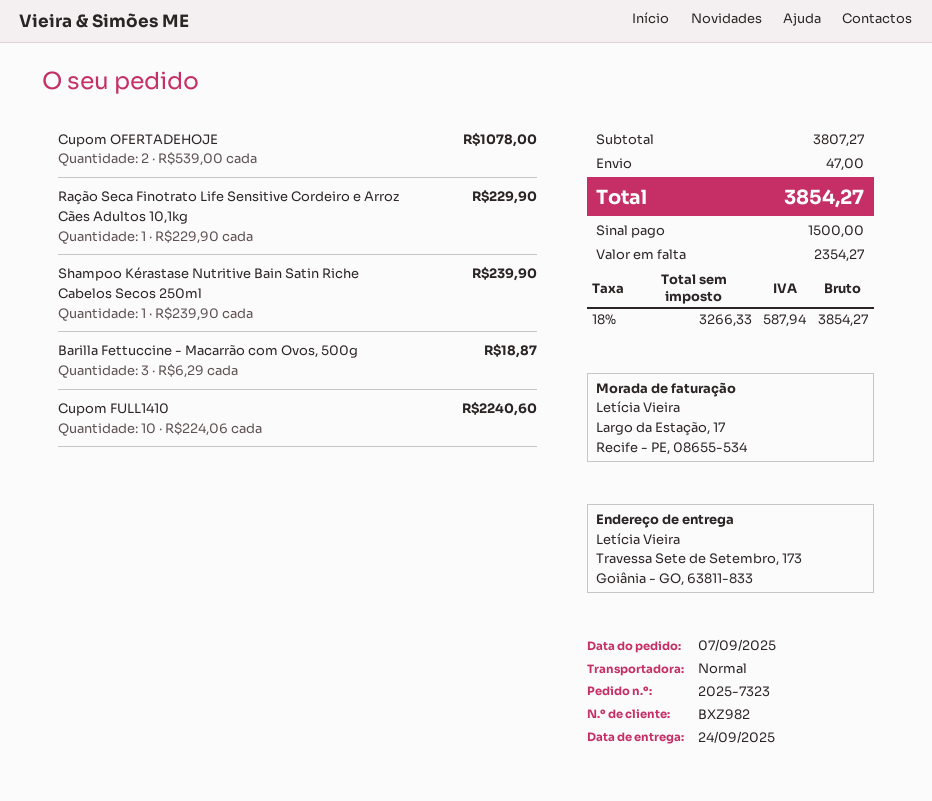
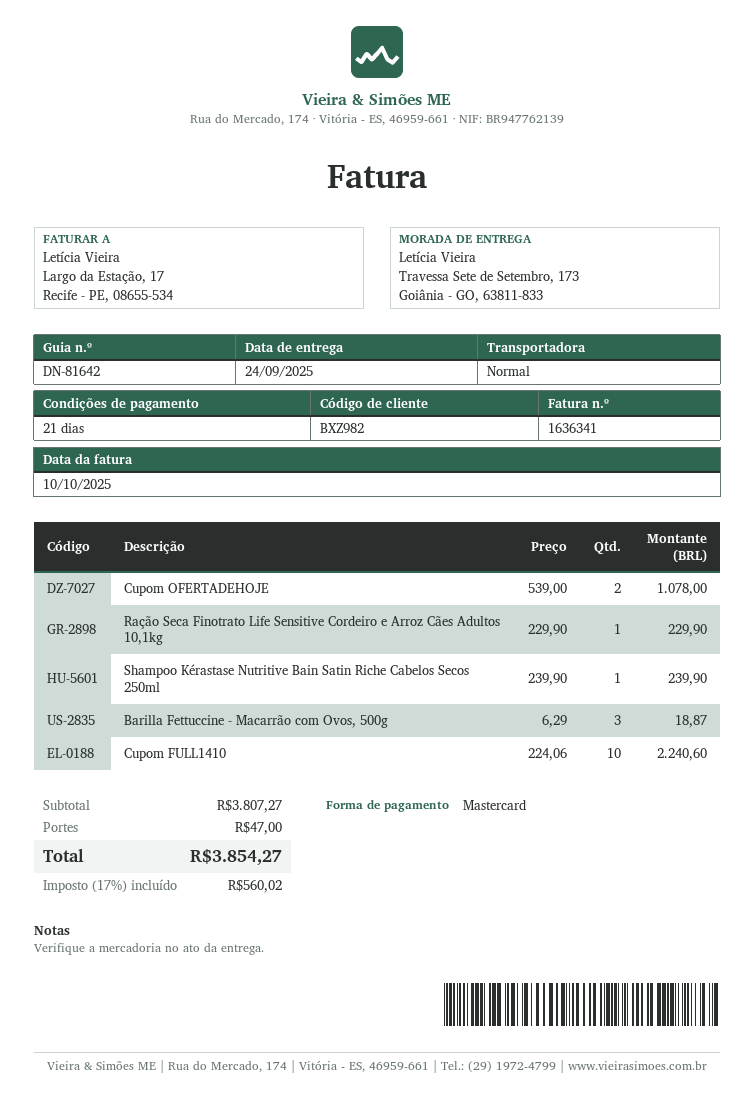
tax: 18% = 587.94 -> 17% = 560.02

